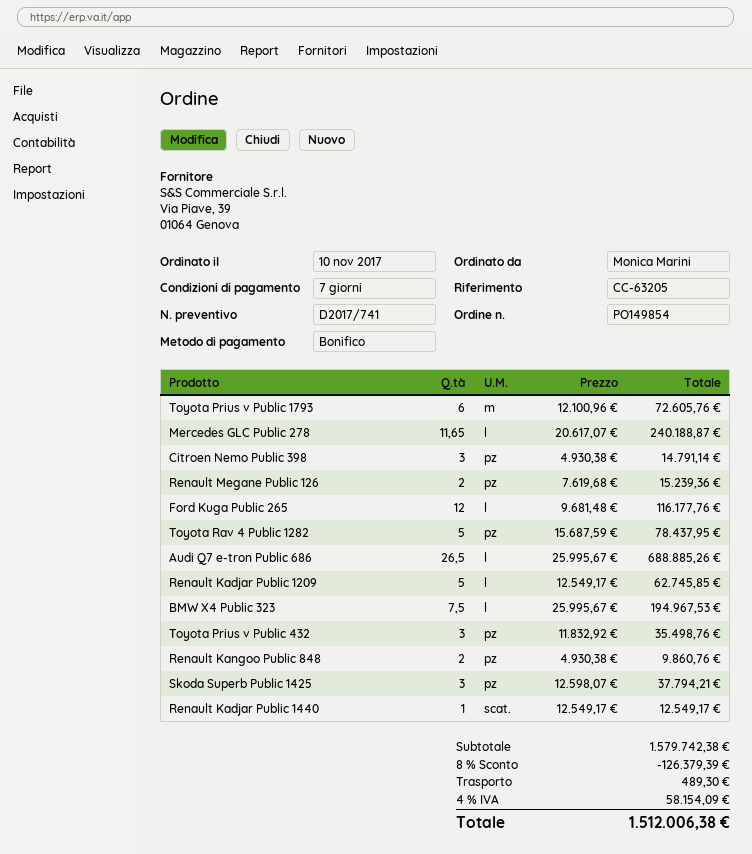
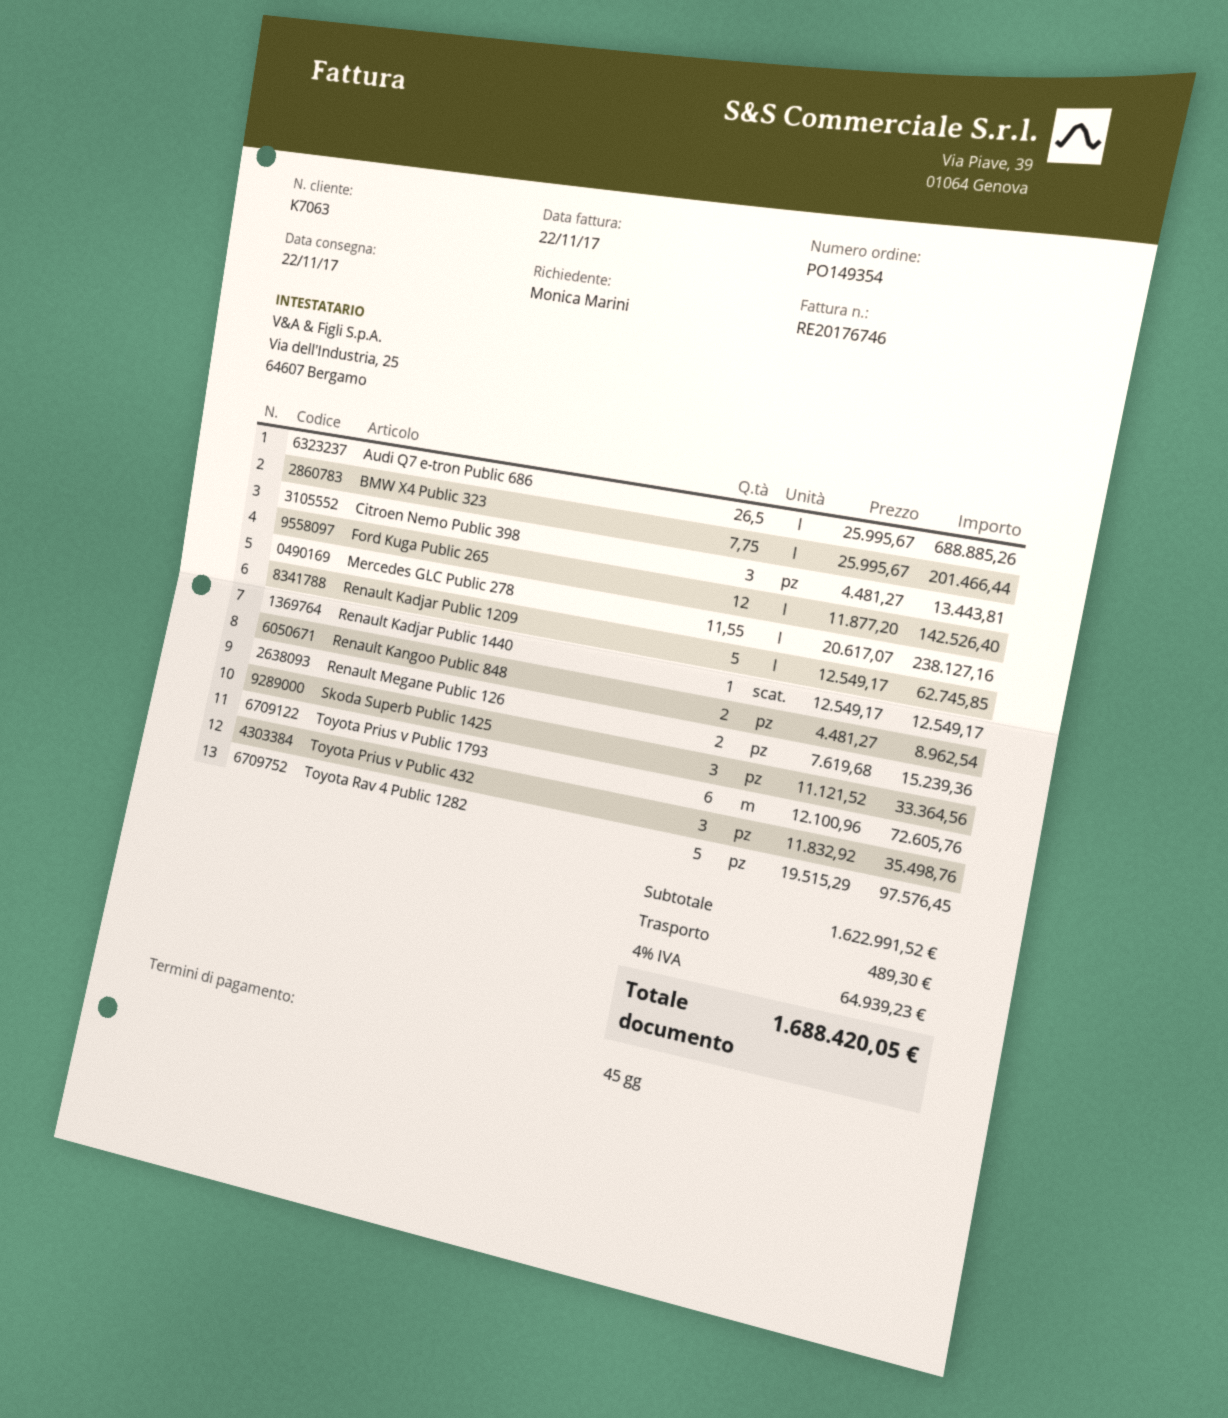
order number: PO149854 -> PO149354
payment terms: 7 days -> 45 days
Mercedes GLC Public 278: 11.65 x 20617.07 = 240188.87 -> 11.55 x 20617.07 = 238127.16
Citroen Nemo Public 398: 3 x 4930.38 = 14791.14 -> 3 x 4481.27 = 13443.81
Ford Kuga Public 265: 12 x 9681.48 = 116177.76 -> 12 x 11877.20 = 142526.40
Toyota Rav 4 Public 1282: 5 x 15687.59 = 78437.95 -> 5 x 19515.29 = 97576.45
BMW X4 Public 323: 7.5 x 25995.67 = 194967.53 -> 7.75 x 25995.67 = 201466.44
Renault Kangoo Public 848: 2 x 4930.38 = 9860.76 -> 2 x 4481.27 = 8962.54
Skoda Superb Public 1425: 3 x 12598.07 = 37794.21 -> 3 x 11121.52 = 33364.56
subtotal: 1579742.38 -> 1622991.52
discount: 8% = 126379.39 -> none
tax: 4% = 58154.09 -> 4% = 64939.23
total: 1512006.38 -> 1688420.05

